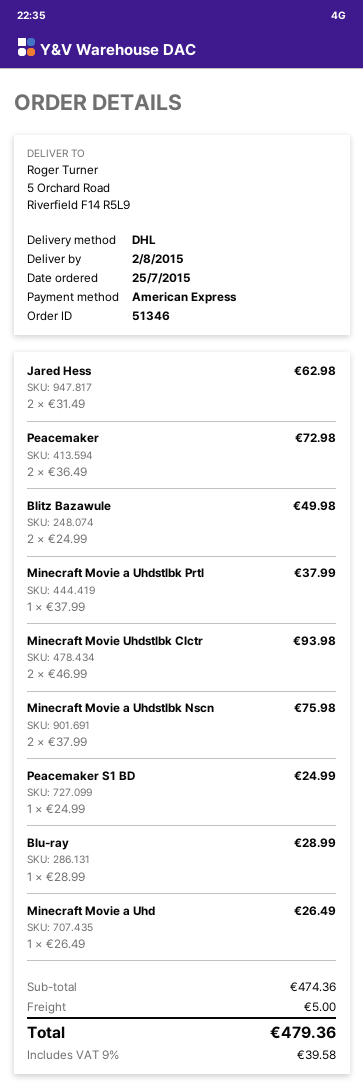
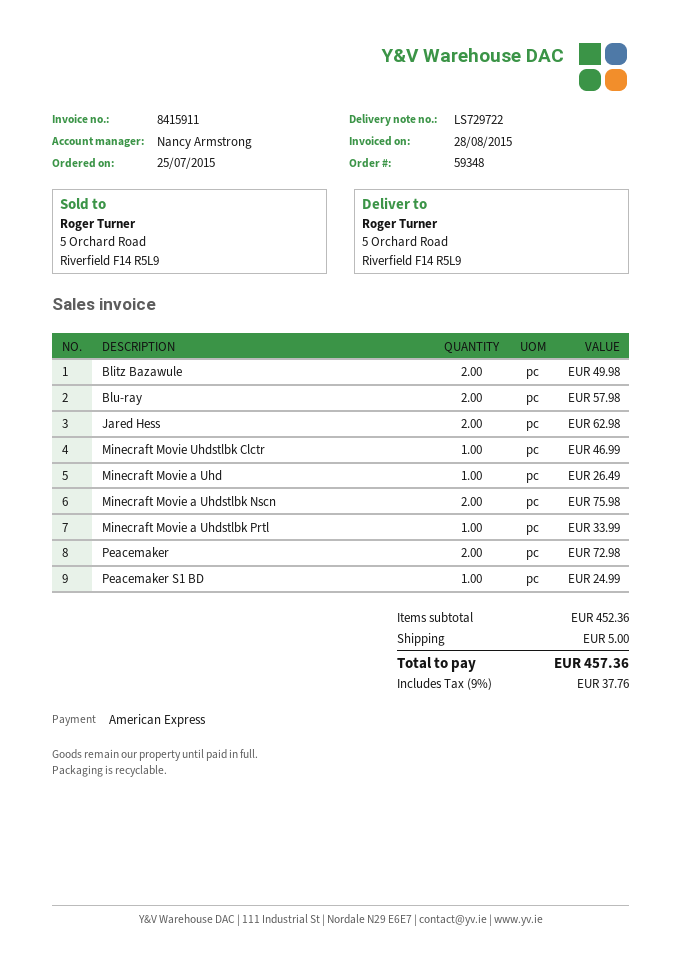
order number: 51346 -> 59348
Minecraft Movie a Uhdstlbk Prtl: 1 for 37.99 -> 1 for 33.99
Minecraft Movie Uhdstlbk Clctr: 2 for 93.98 -> 1 for 46.99
Blu-ray: 1 for 28.99 -> 2 for 57.98
subtotal: 474.36 -> 452.36
tax: 9% = 39.58 -> 9% = 37.76
total: 479.36 -> 457.36

